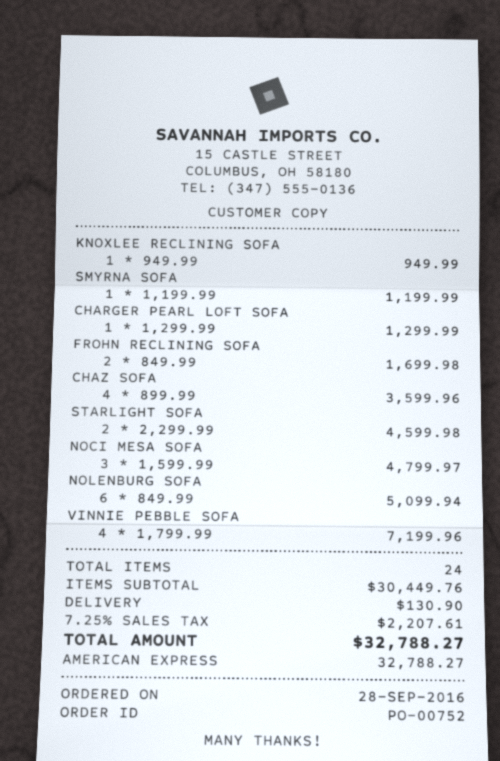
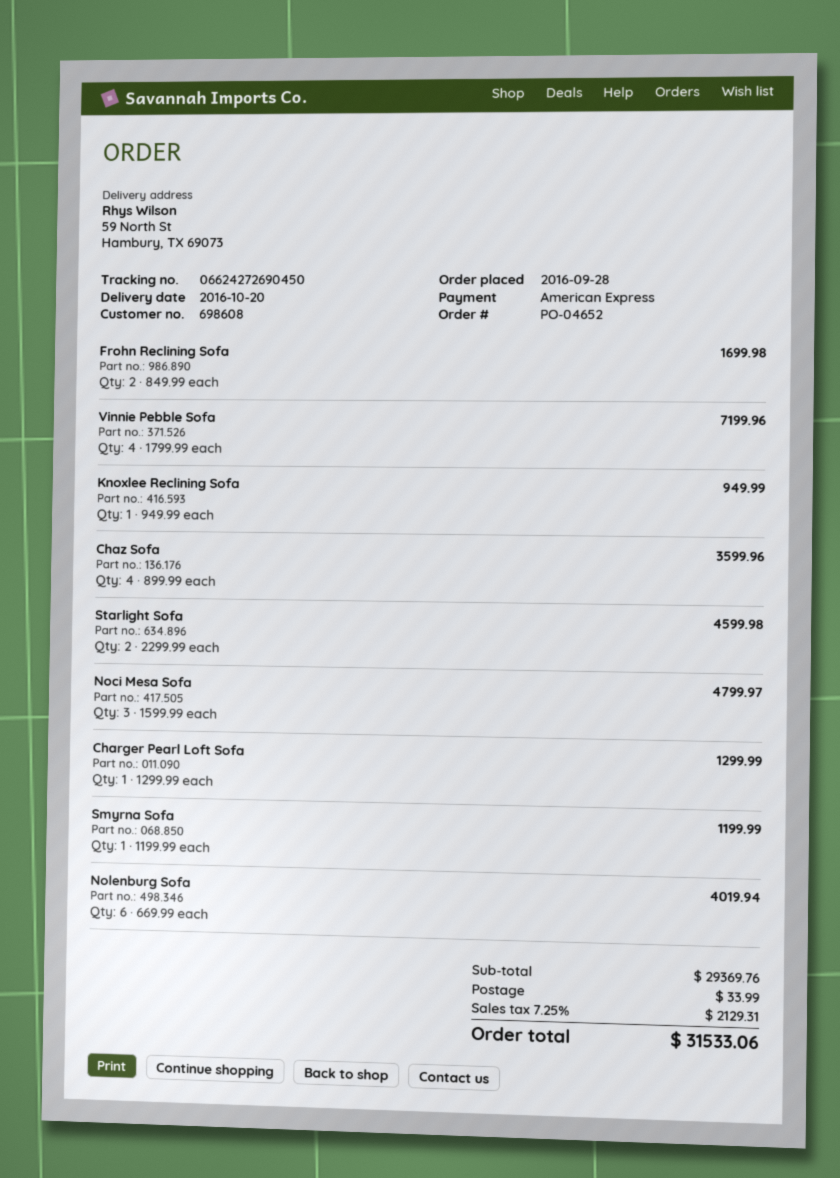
order number: PO-00752 -> PO-04652
NOLENBURG SOFA: 6 x 849.99 = 5099.94 -> 6 x 669.99 = 4019.94
subtotal: 30449.76 -> 29369.76
shipping: 130.90 -> 33.99
tax: 7.25% = 2207.61 -> 7.25% = 2129.31
total: 32788.27 -> 31533.06

